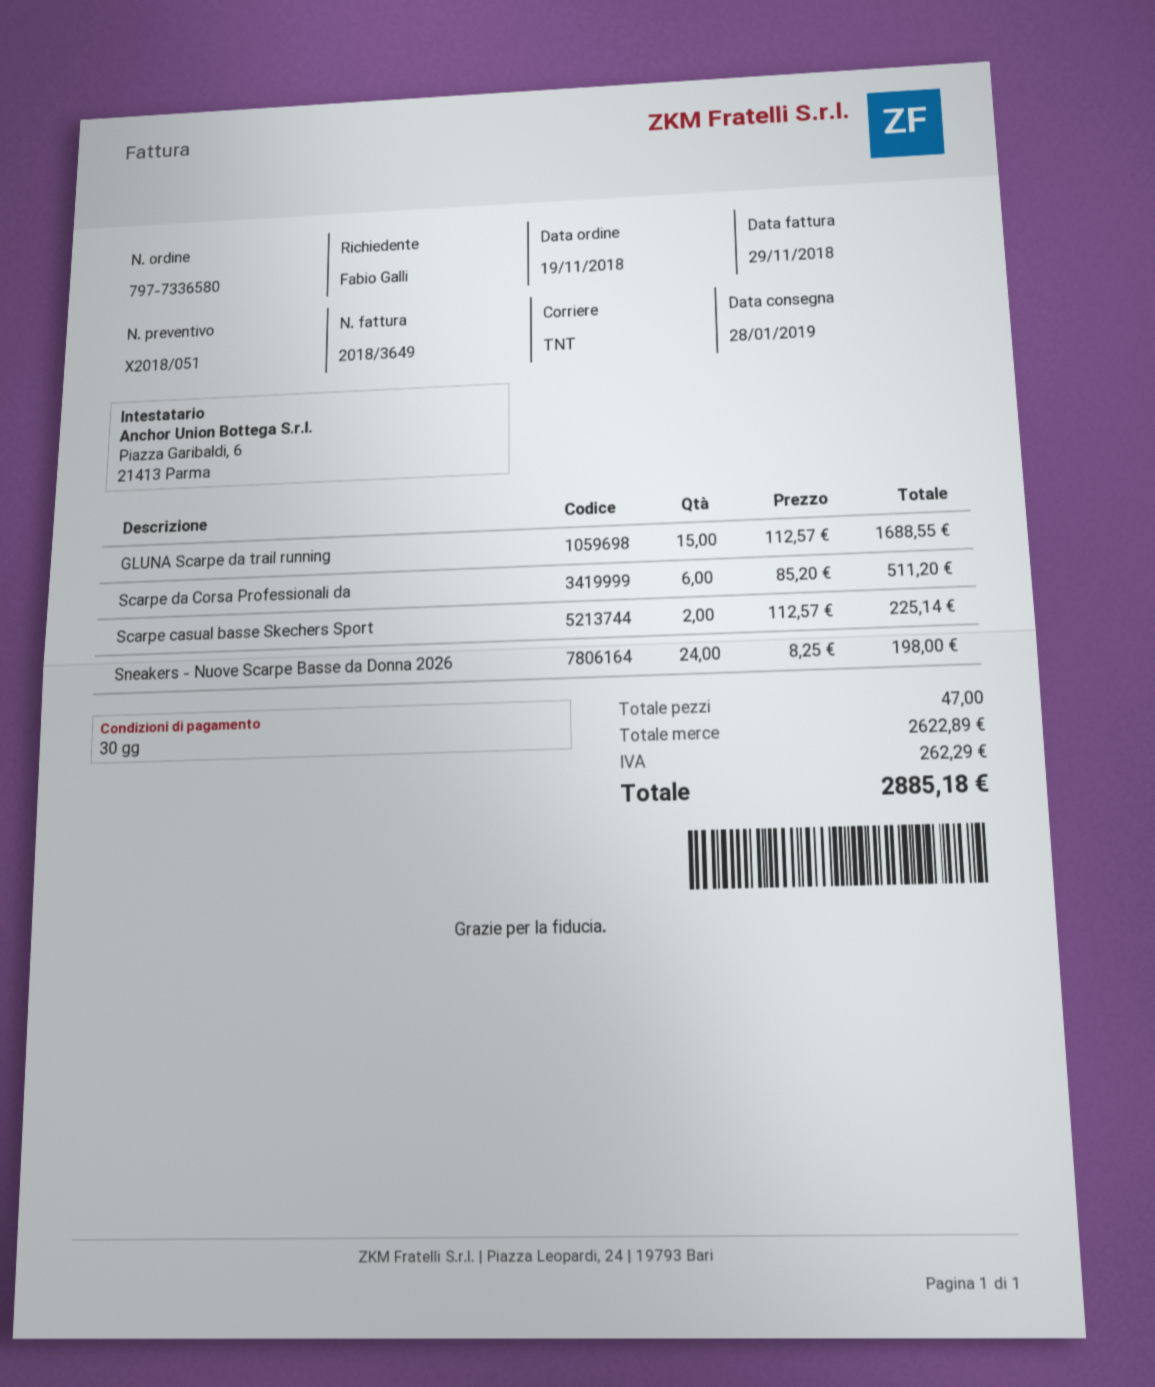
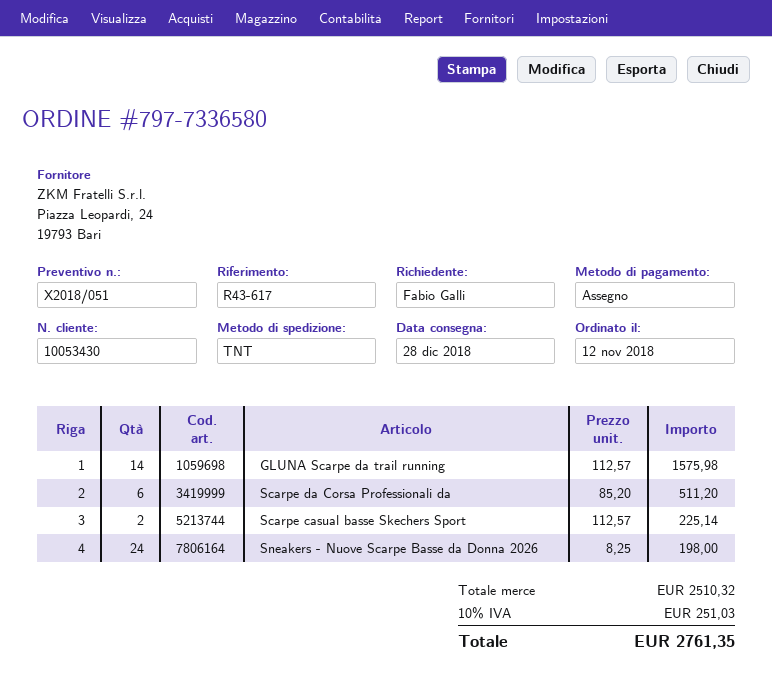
order date: 2018-11-19 -> 2018-11-12
delivery date: 2019-01-28 -> 2018-12-28
GLUNA Scarpe da trail running: 15 x 112.57 = 1688.55 -> 14 x 112.57 = 1575.98
subtotal: 2622.89 -> 2510.32
tax: 262.29 -> 251.03
total: 2885.18 -> 2761.35

